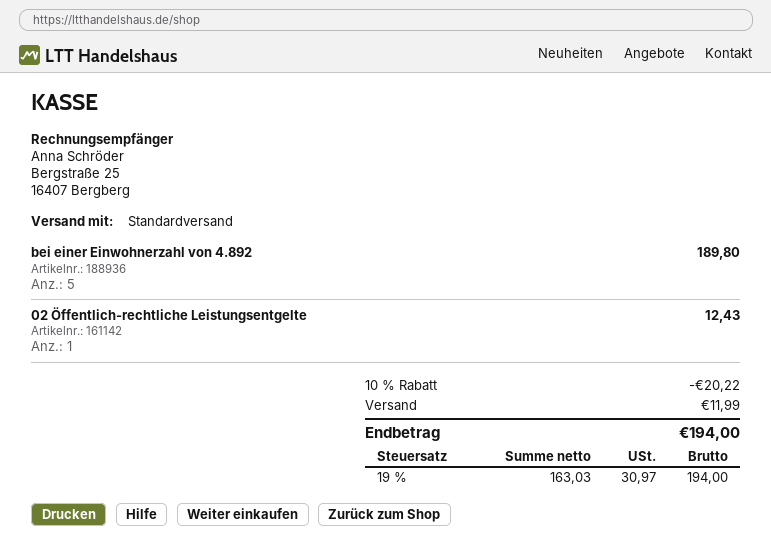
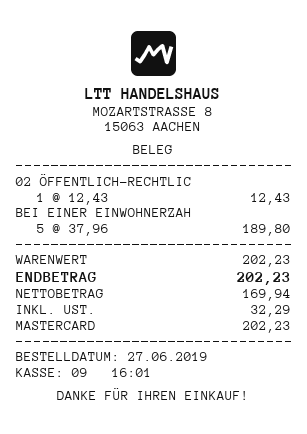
discount: 10% = 20.22 -> none
shipping: 11.99 -> none
net: 163.03 -> 169.94
tax: 30.97 -> 32.29
total: 194.00 -> 202.23

